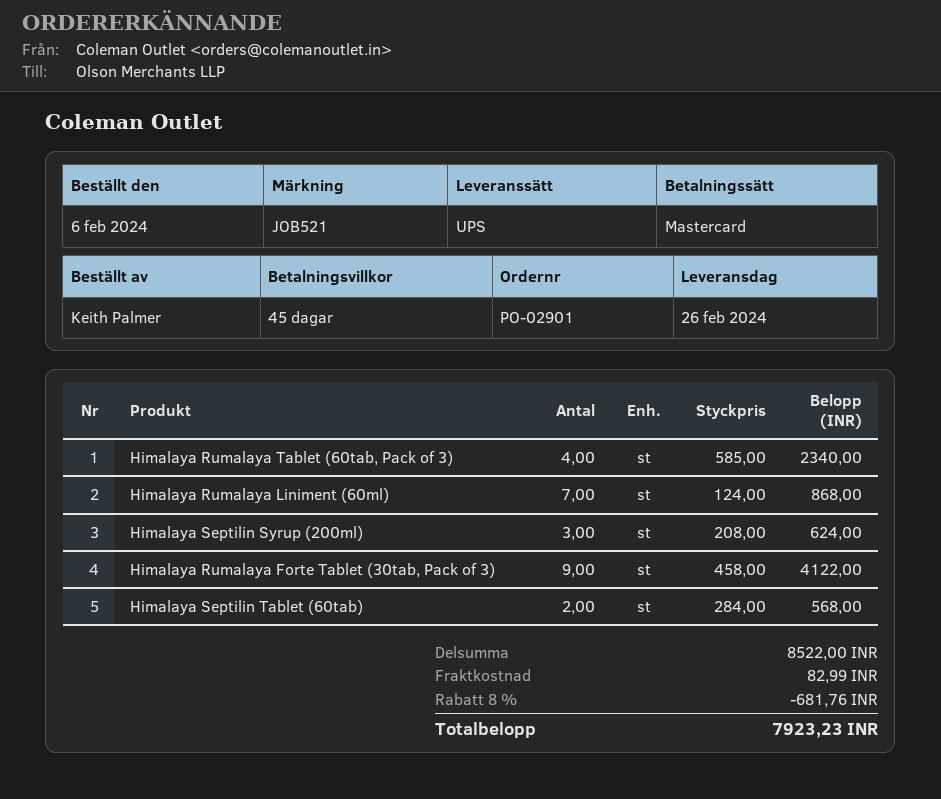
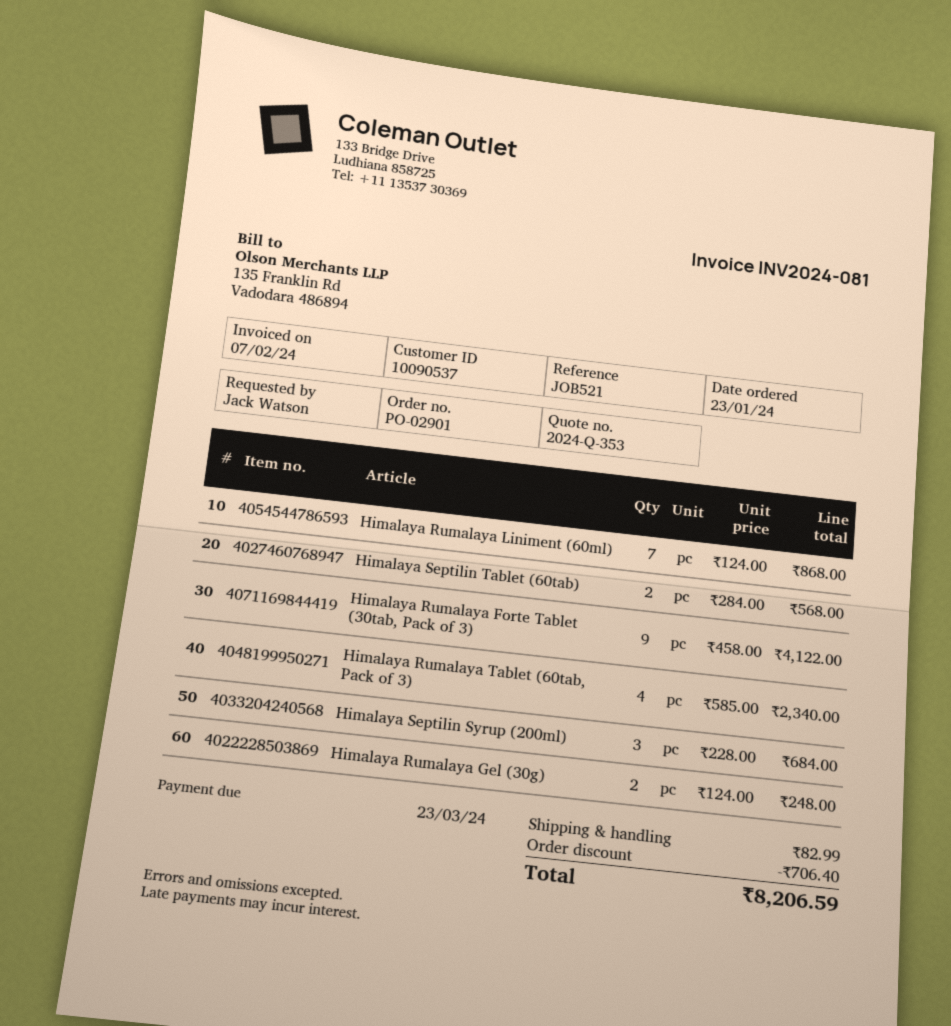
order date: 2024-02-06 -> 2024-01-23
ordered by: Keith Palmer -> Jack Watson
Himalaya Septilin Syrup (200ml): 3 x 208.00 = 624.00 -> 3 x 228.00 = 684.00
Himalaya Rumalaya Gel (30g): none -> 2 x 124.00 = 248.00
discount: 681.76 -> 706.40
total: 7923.23 -> 8206.59

